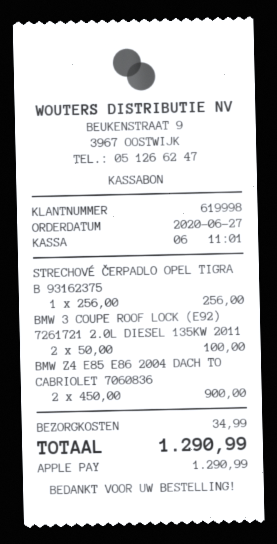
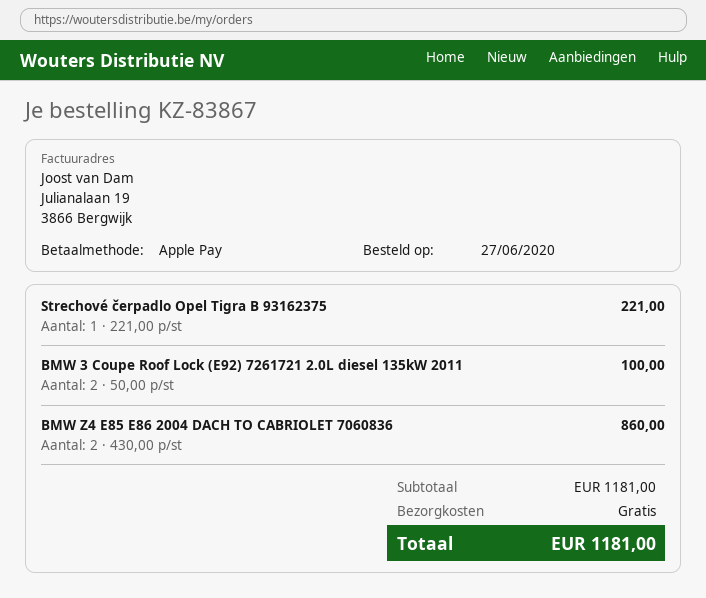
STRECHOVÉ ČERPADLO OPEL TIGRA B 93162375: 1 x 256.00 = 256.00 -> 1 x 221.00 = 221.00
BMW Z4 E85 E86 2004 DACH TO CABRIOLET 7060836: 2 x 450.00 = 900.00 -> 2 x 430.00 = 860.00
shipping: 34.99 -> 0.00
total: 1290.99 -> 1181.00

